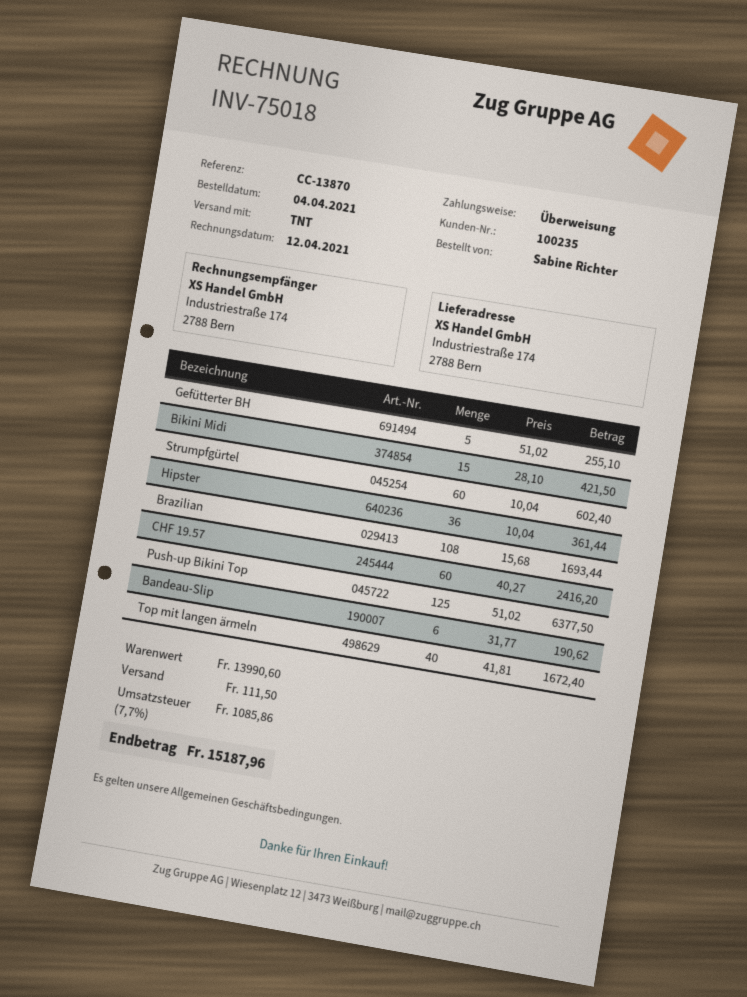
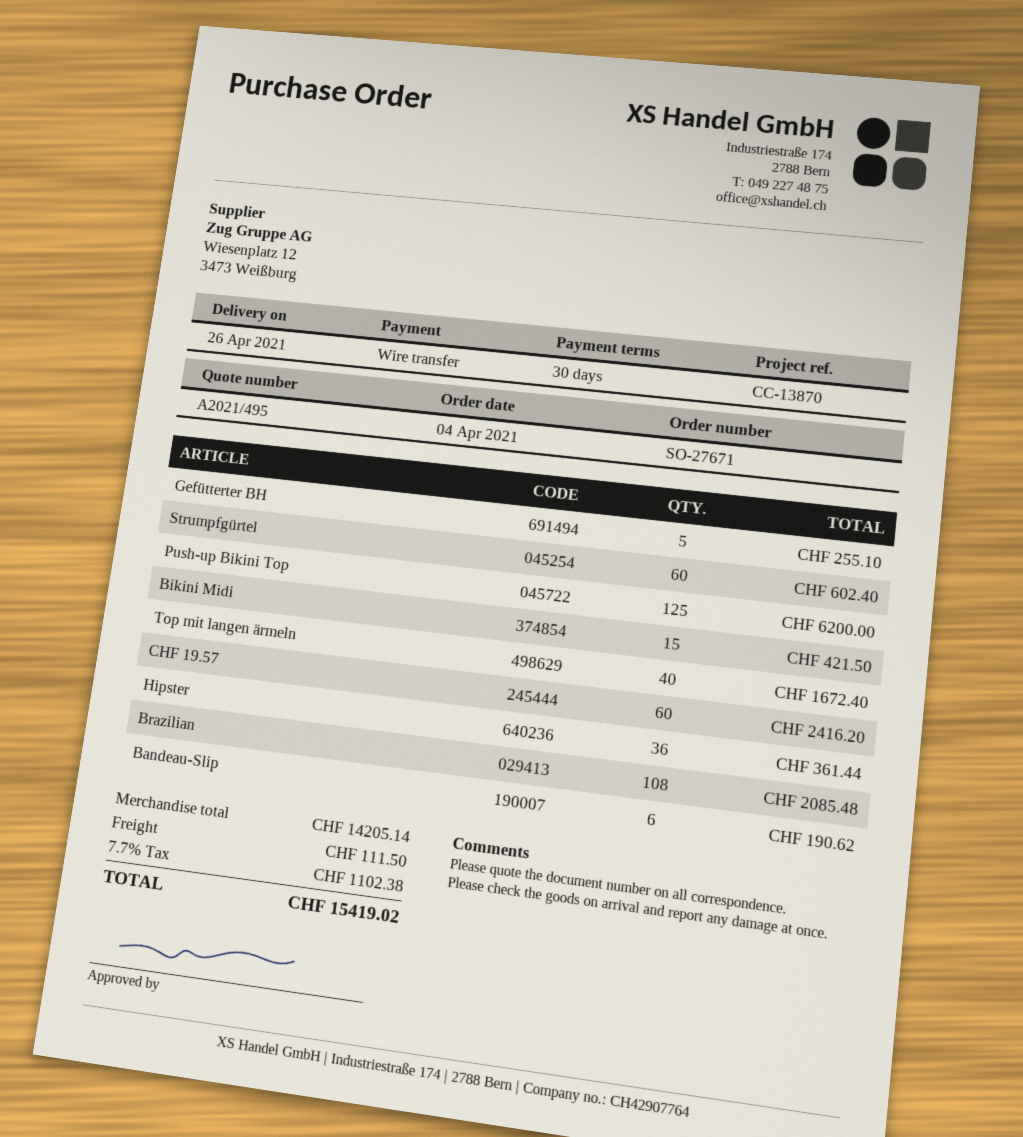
Brazilian: 108 for 1693.44 -> 108 for 2085.48
Push-up Bikini Top: 125 for 6377.50 -> 125 for 6200.00
subtotal: 13990.60 -> 14205.14
tax: 7.7% = 1085.86 -> 7.7% = 1102.38
total: 15187.96 -> 15419.02

